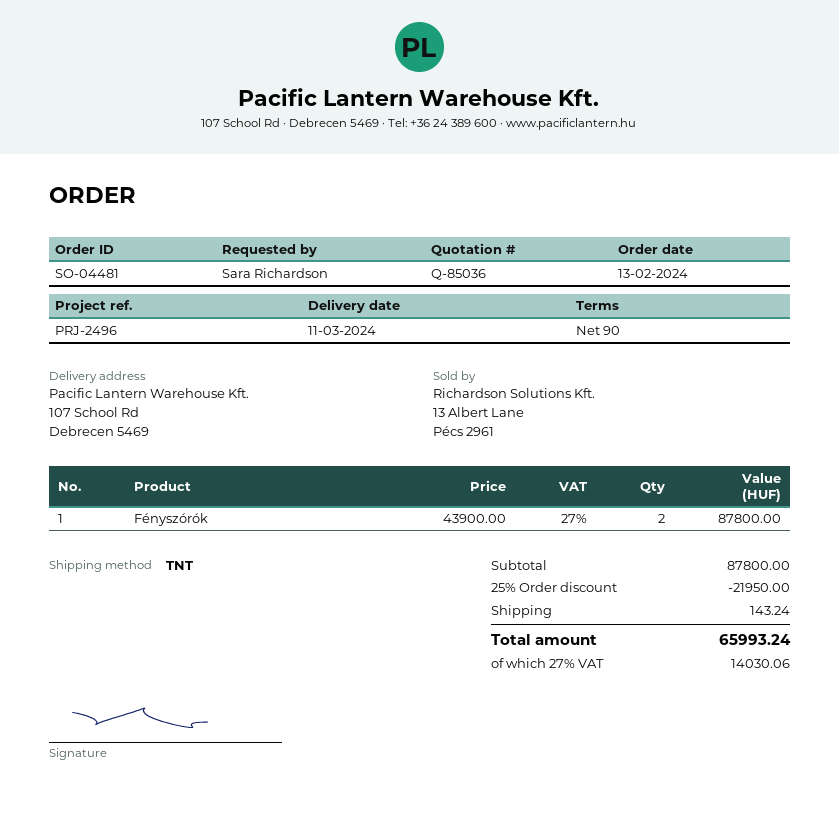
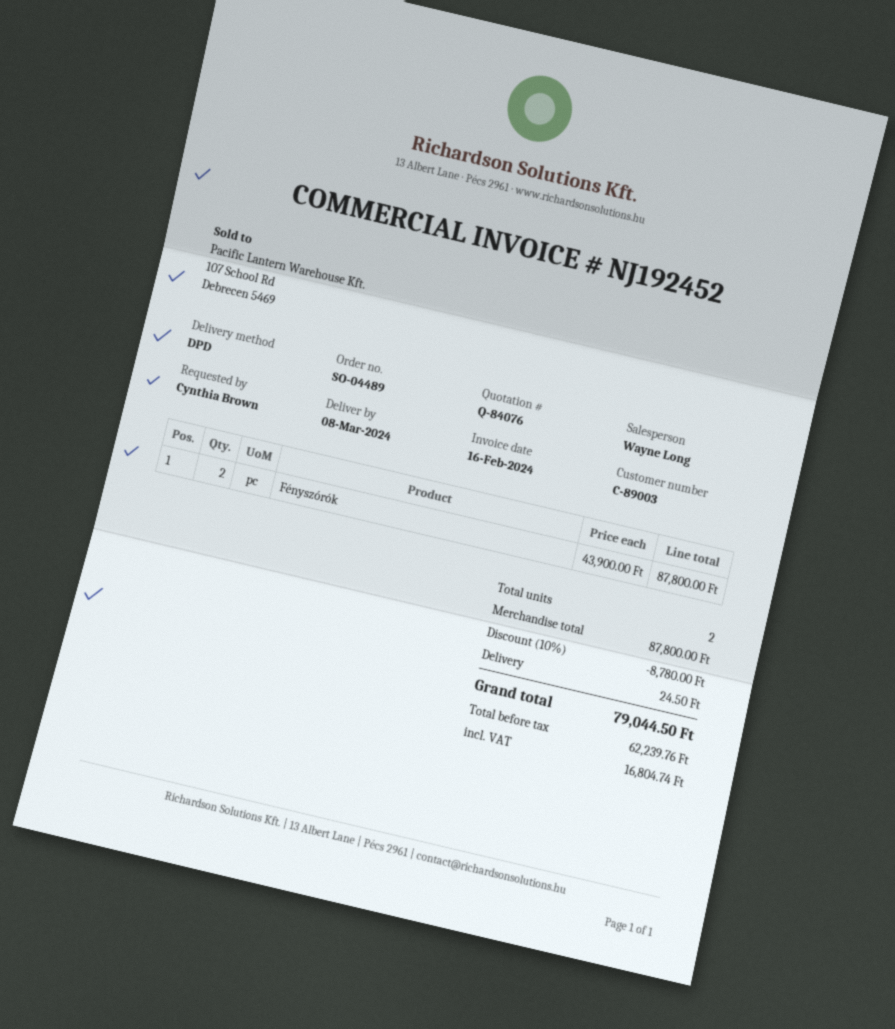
quote number: Q-85036 -> Q-84076
order number: SO-04481 -> SO-04489
delivery date: 2024-03-11 -> 2024-03-08
ordered by: Sara Richardson -> Cynthia Brown
shipping method: TNT -> DPD
discount: 25% = 21950.00 -> 10% = 8780.00
shipping: 143.24 -> 24.50
tax: 14030.06 -> 16804.74
total: 65993.24 -> 79044.50

